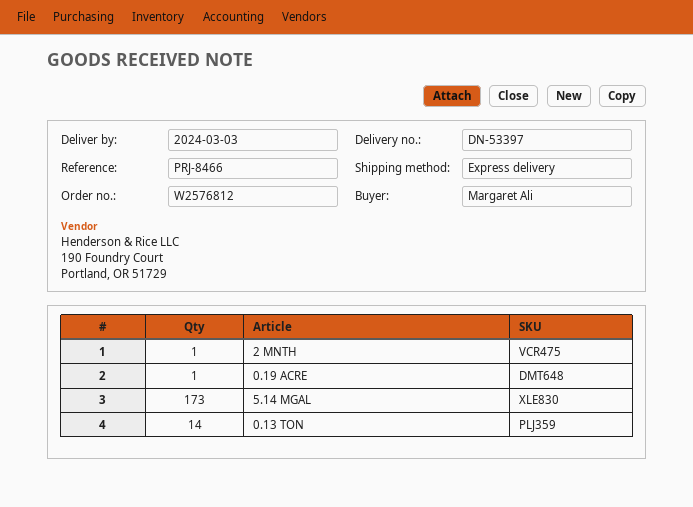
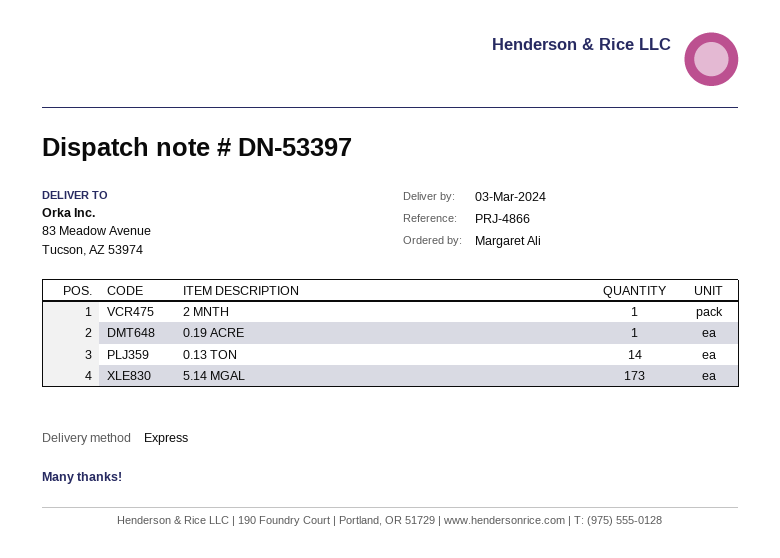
reference: PRJ-8466 -> PRJ-4866

